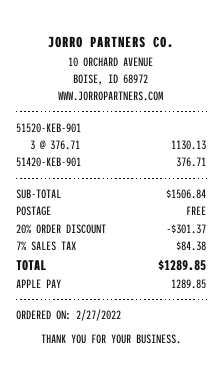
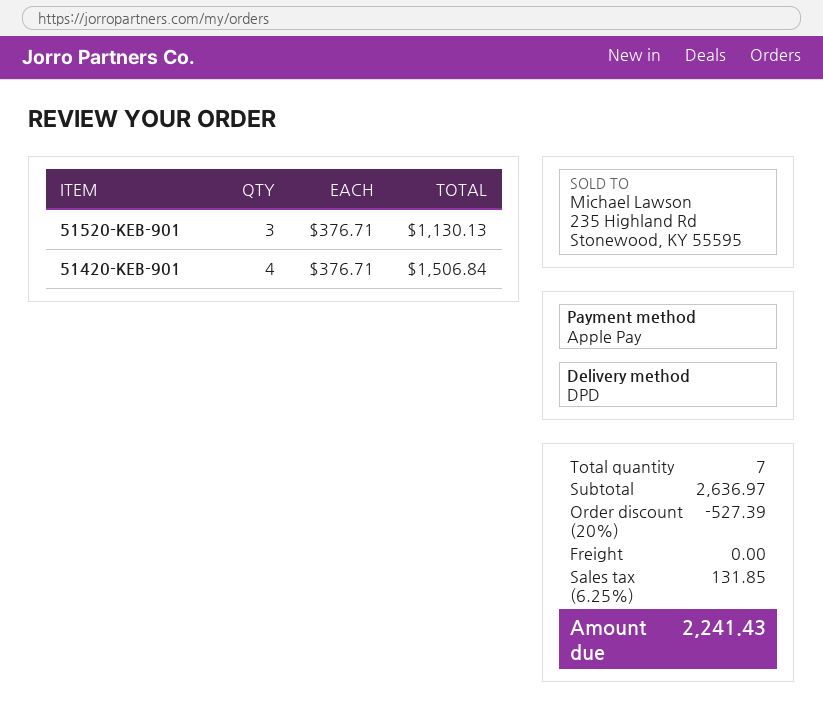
51420-KEB-901: 1 x 376.71 = 376.71 -> 4 x 376.71 = 1506.84
subtotal: 1506.84 -> 2636.97
discount: 20% = 301.37 -> 20% = 527.39
tax: 7% = 84.38 -> 6.25% = 131.85
total: 1289.85 -> 2241.43

